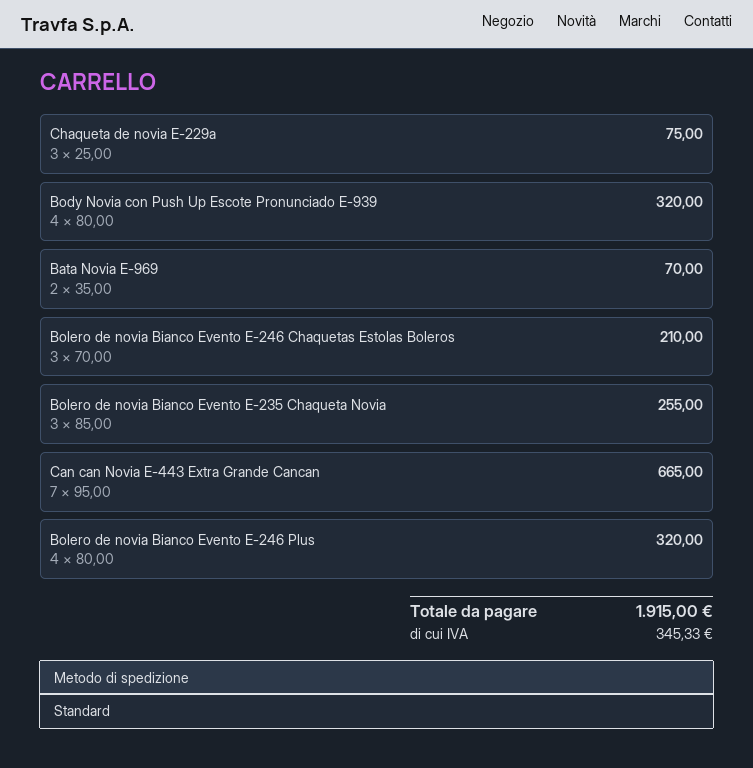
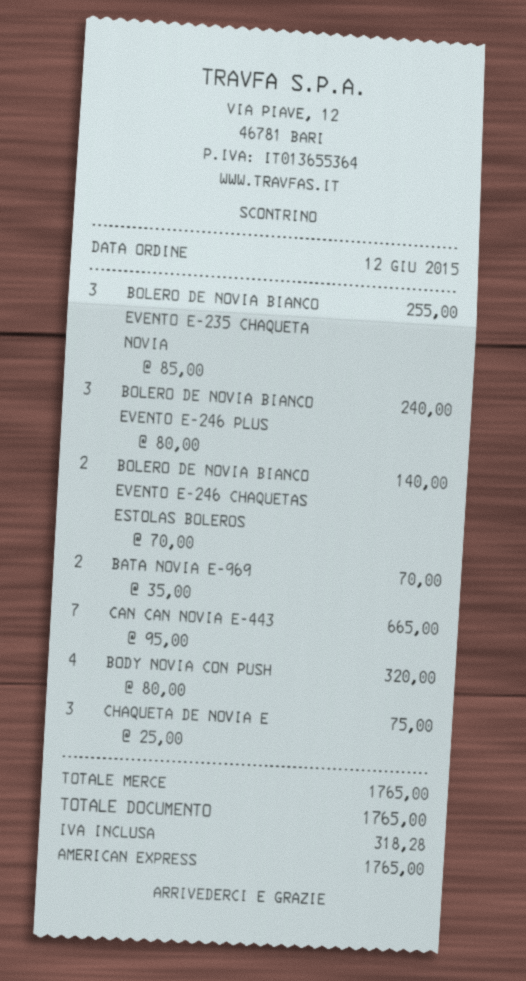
Bolero de novia Bianco Evento E-246 Chaquetas Estolas Boleros: 3 x 70.00 = 210.00 -> 2 x 70.00 = 140.00
Bolero de novia Bianco Evento E-246 Plus: 4 x 80.00 = 320.00 -> 3 x 80.00 = 240.00
tax: 345.33 -> 318.28
total: 1915.00 -> 1765.00

